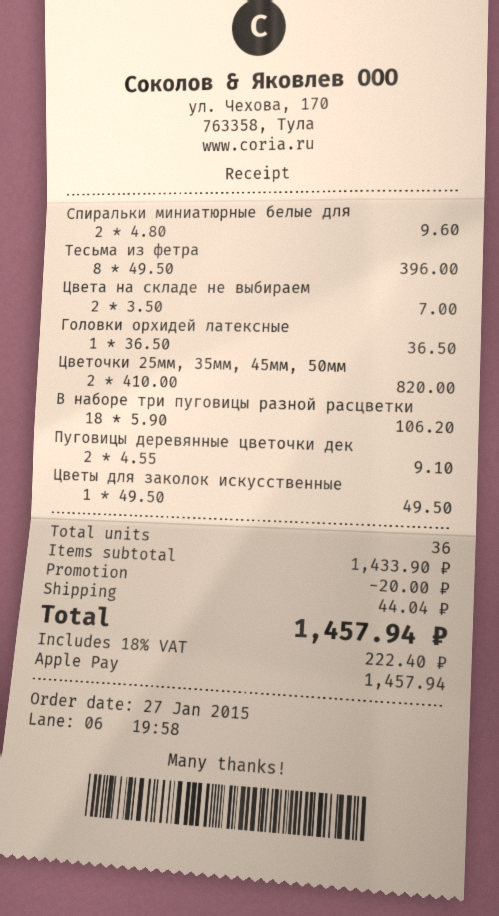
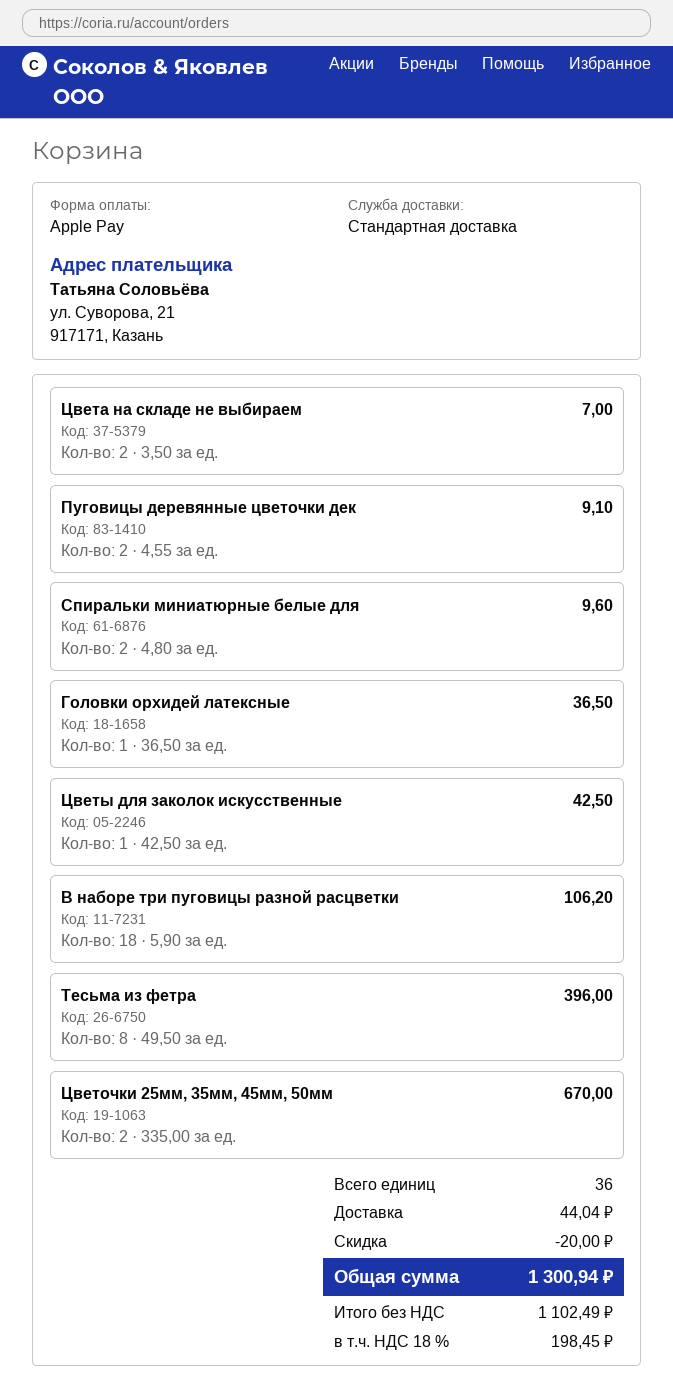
Цветочки 25мм, 35мм, 45мм, 50мм: 2 x 410.00 = 820.00 -> 2 x 335.00 = 670.00
Цветы для заколок искусственные: 1 x 49.50 = 49.50 -> 1 x 42.50 = 42.50
tax: 18% = 222.40 -> 18% = 198.45
total: 1457.94 -> 1300.94

